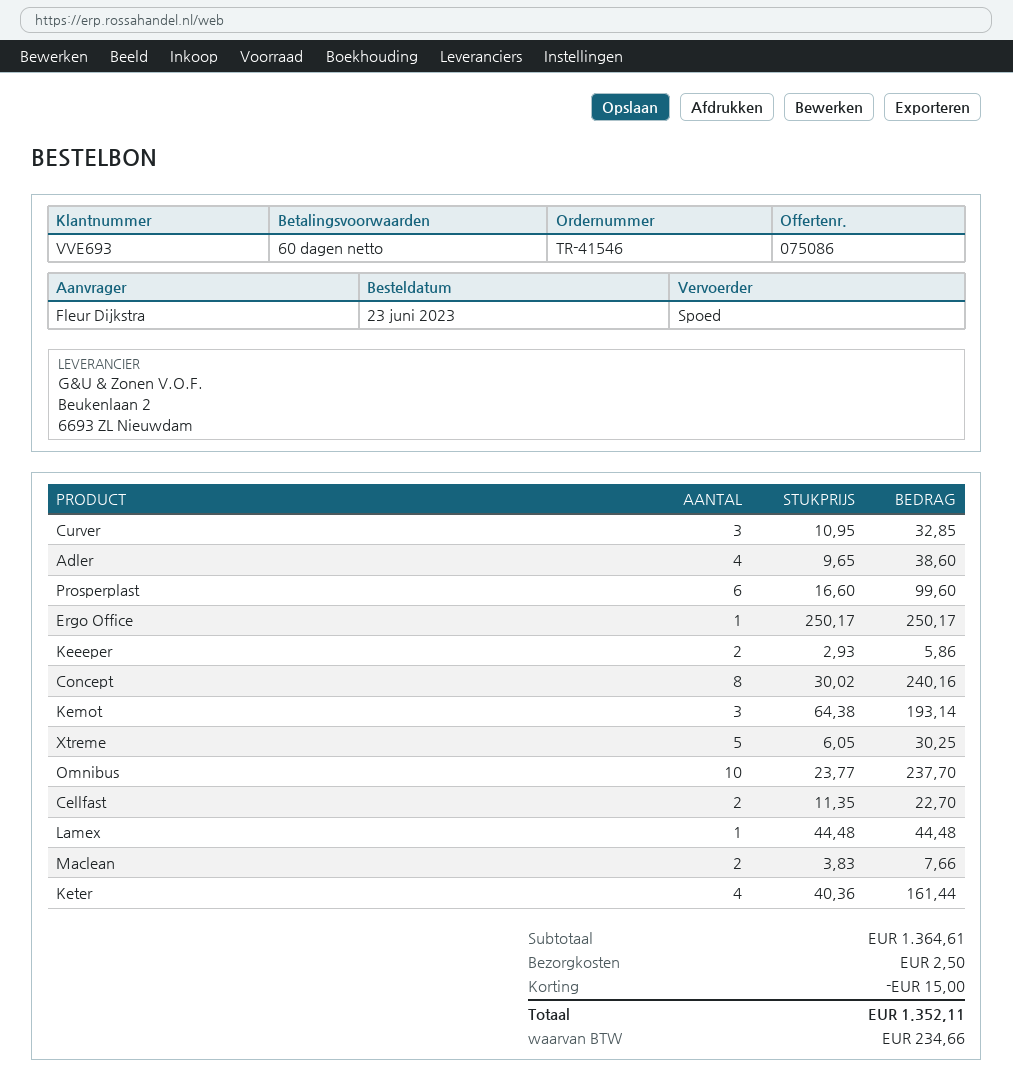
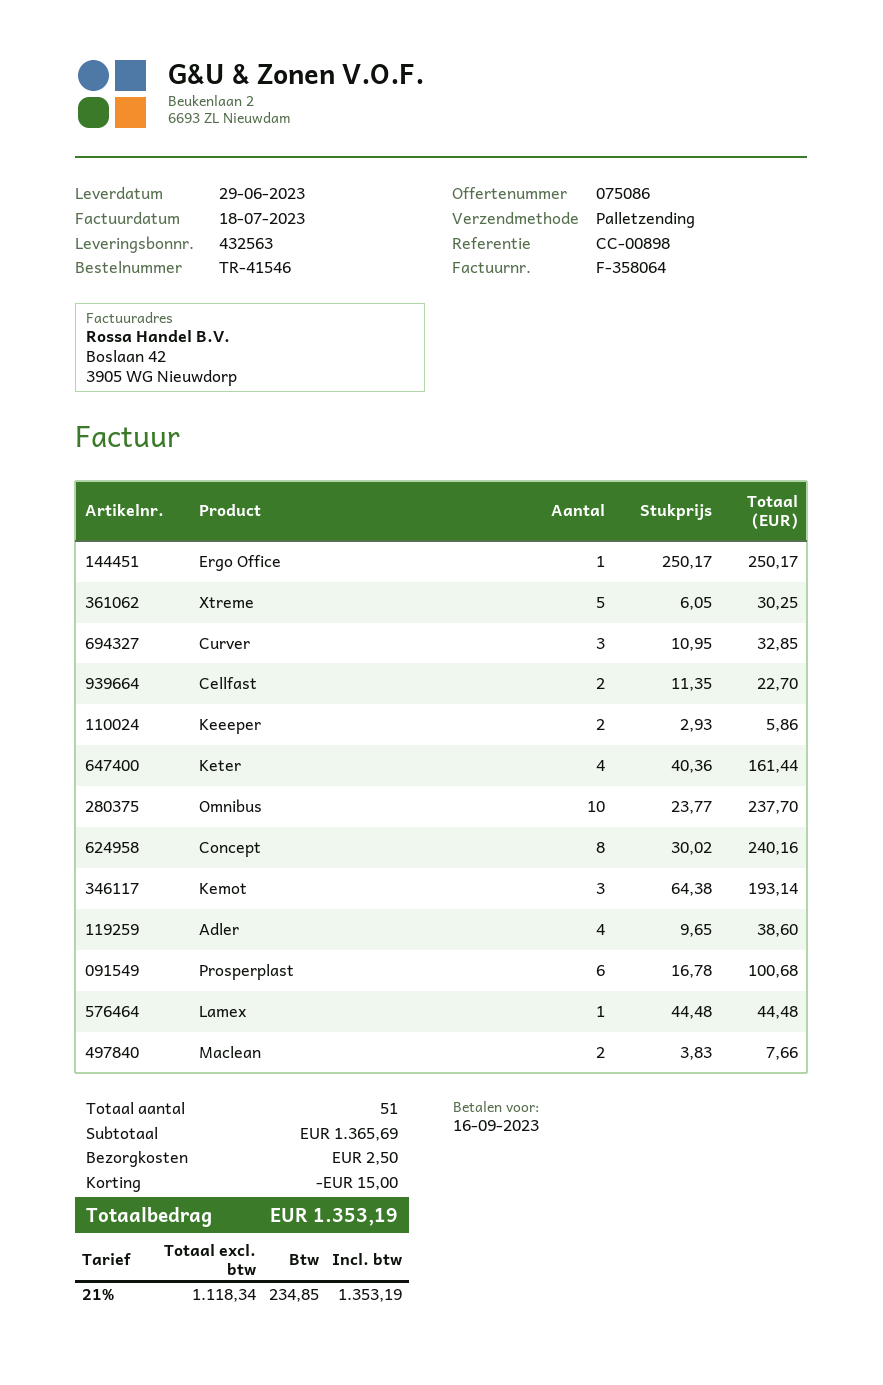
shipping method: express -> pallet freight
Prosperplast: 6 x 16.60 = 99.60 -> 6 x 16.78 = 100.68
subtotal: 1364.61 -> 1365.69
tax: 234.66 -> 234.85
total: 1352.11 -> 1353.19

